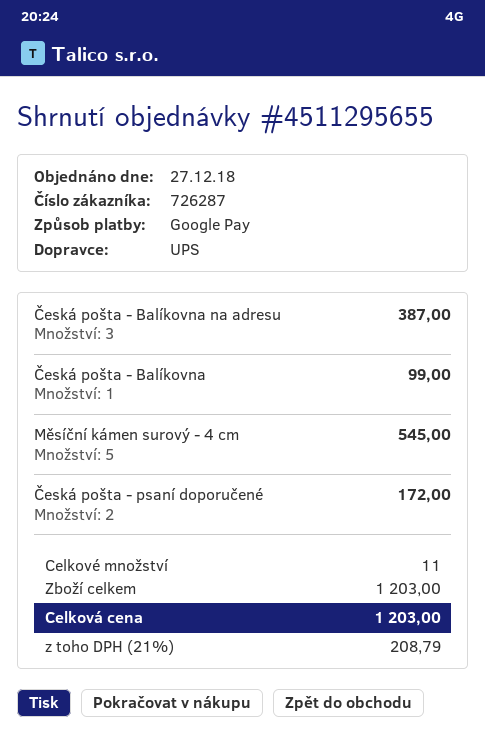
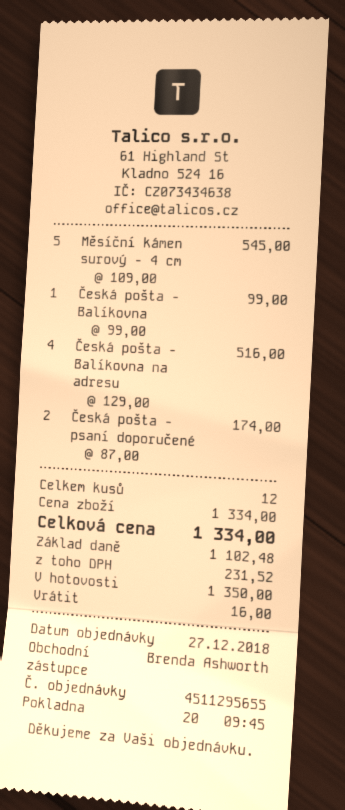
payment method: Google Pay -> cash
Česká pošta - Balíkovna na adresu: 3 for 387.00 -> 4 for 516.00
Česká pošta - psaní doporučené: 2 for 172.00 -> 2 for 174.00
total quantity: 11 -> 12
subtotal: 1203.00 -> 1334.00
tax: 208.79 -> 231.52
total: 1203.00 -> 1334.00

